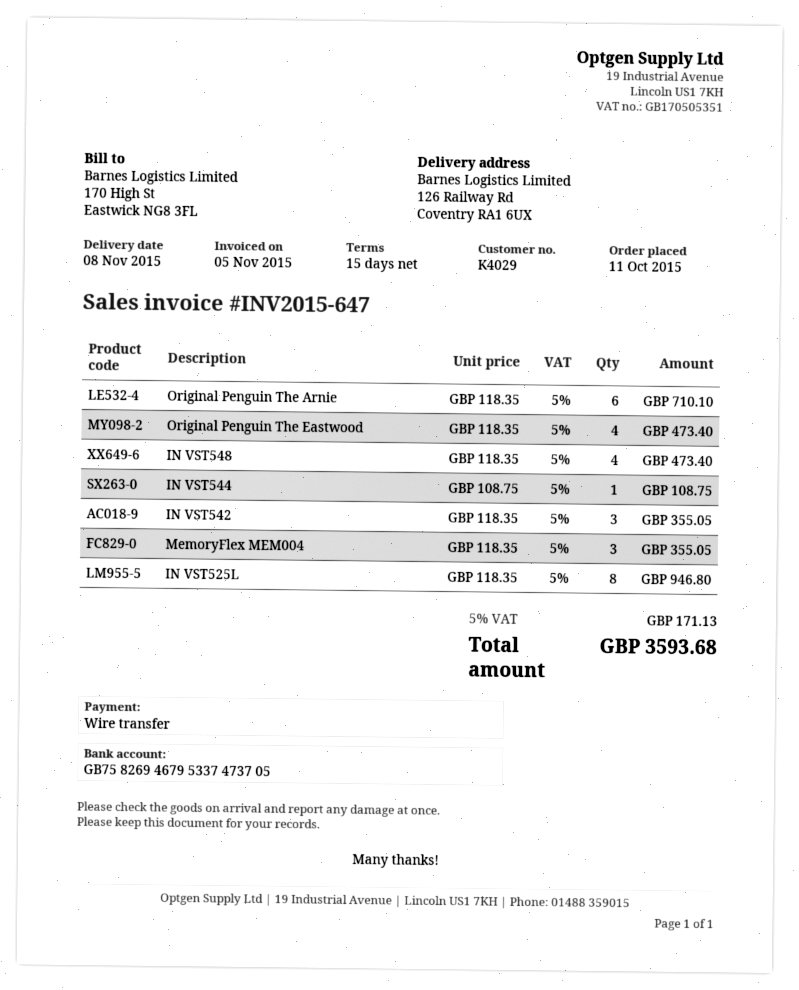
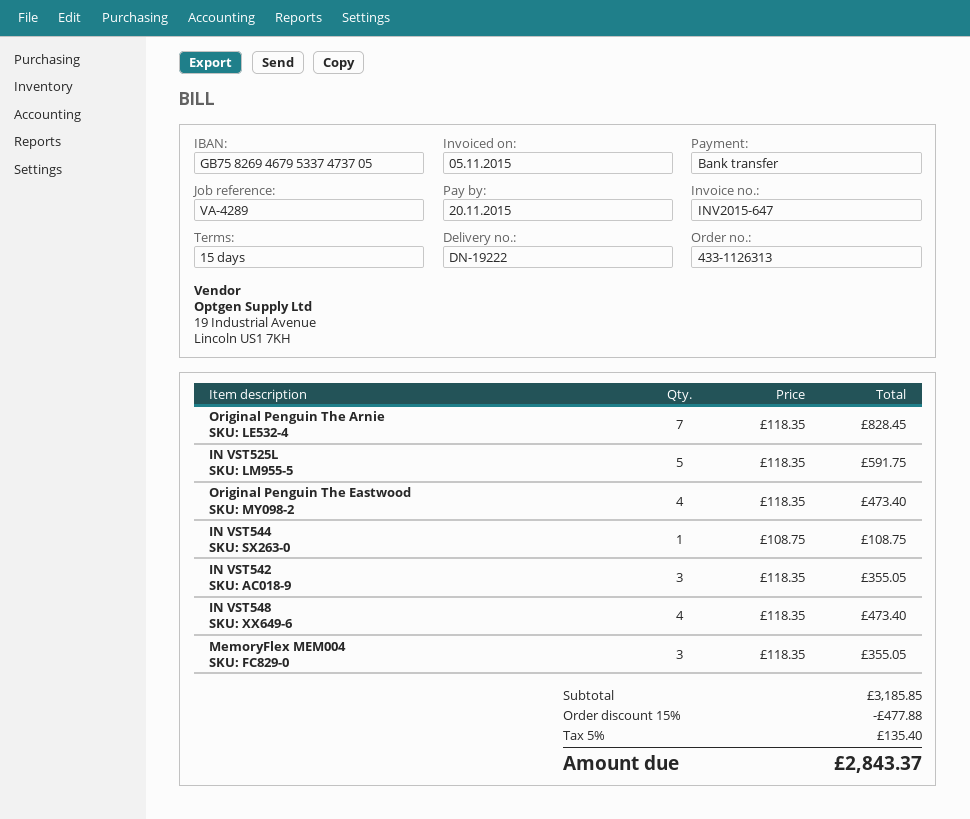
Original Penguin The Arnie: 6 x 118.35 = 710.10 -> 7 x 118.35 = 828.45
IN VST525L: 8 x 118.35 = 946.80 -> 5 x 118.35 = 591.75
discount: none -> 15% = 477.88
tax: 5% = 171.13 -> 5% = 135.40
total: 3593.68 -> 2843.37

